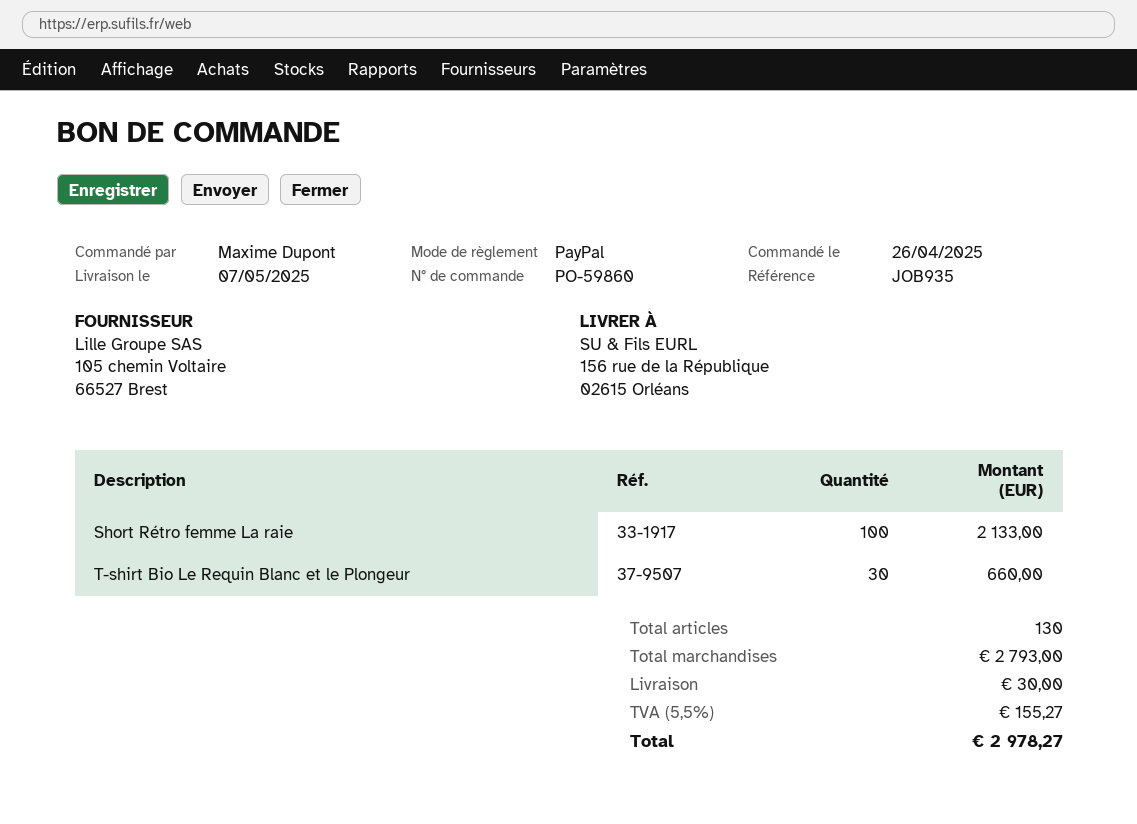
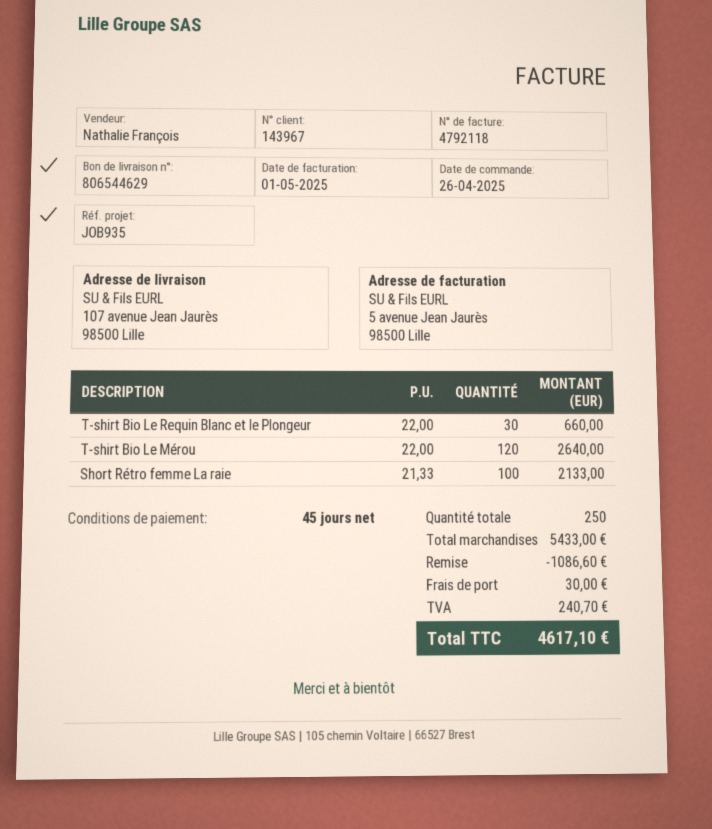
ship to: 156 rue de la République, 02615 Orléans -> 107 avenue Jean Jaurès, 98500 Lille
T-shirt Bio Le Mérou: none -> 120 for 2640.00
total quantity: 130 -> 250
subtotal: 2793.00 -> 5433.00
discount: none -> 1086.60
tax: 155.27 -> 240.70
total: 2978.27 -> 4617.10

